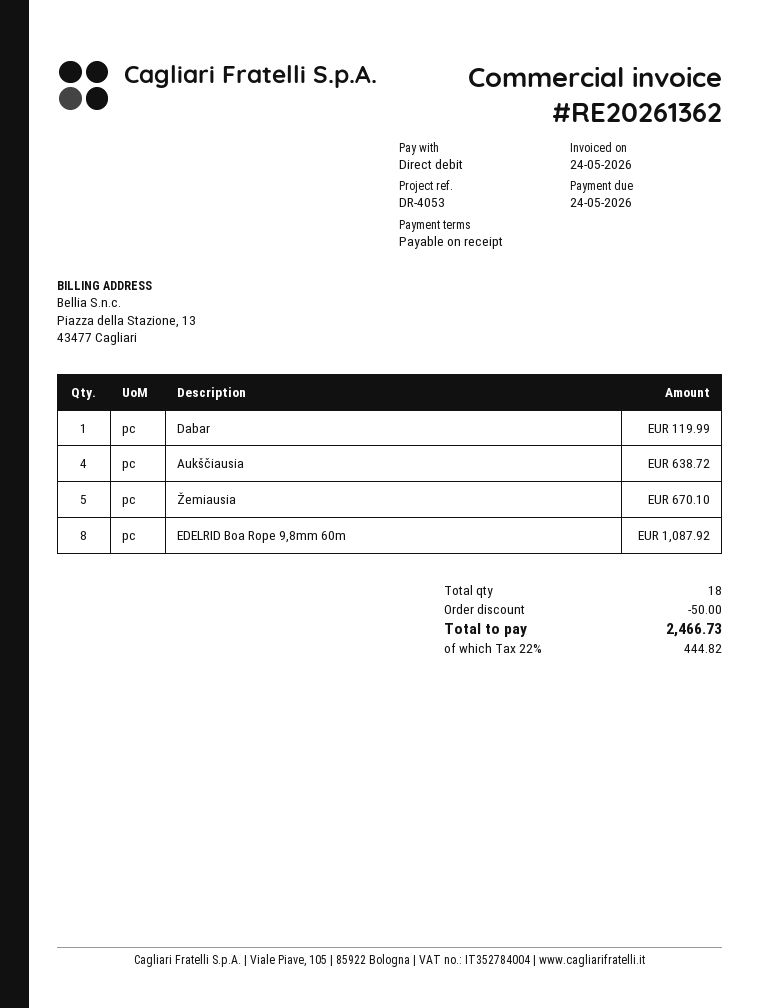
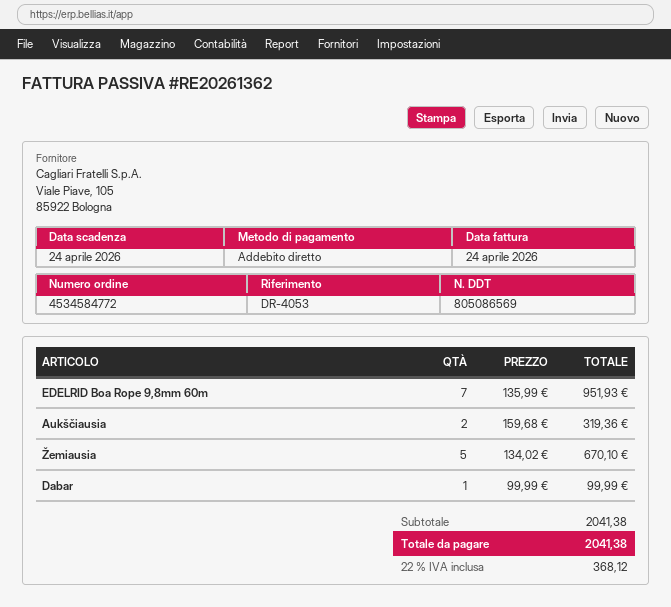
invoice date: 2026-05-24 -> 2026-04-24
due date: 2026-05-24 -> 2026-04-24
Dabar: 1 for 119.99 -> 1 for 99.99
Aukščiausia: 4 for 638.72 -> 2 for 319.36
EDELRID Boa Rope 9,8mm 60m: 8 for 1087.92 -> 7 for 951.93
discount: 50.00 -> none
tax: 22% = 444.82 -> 22% = 368.12
total: 2466.73 -> 2041.38

